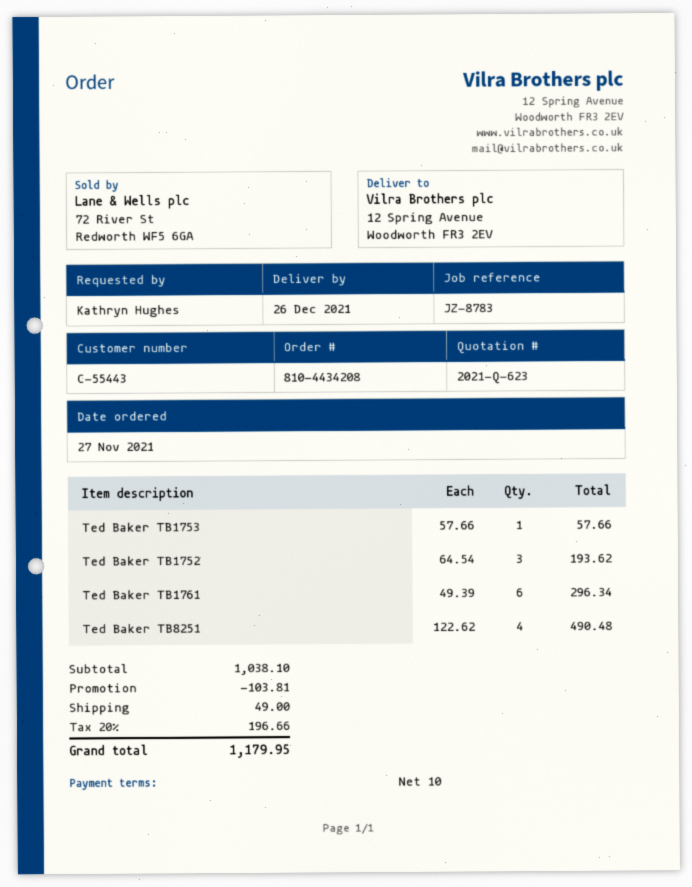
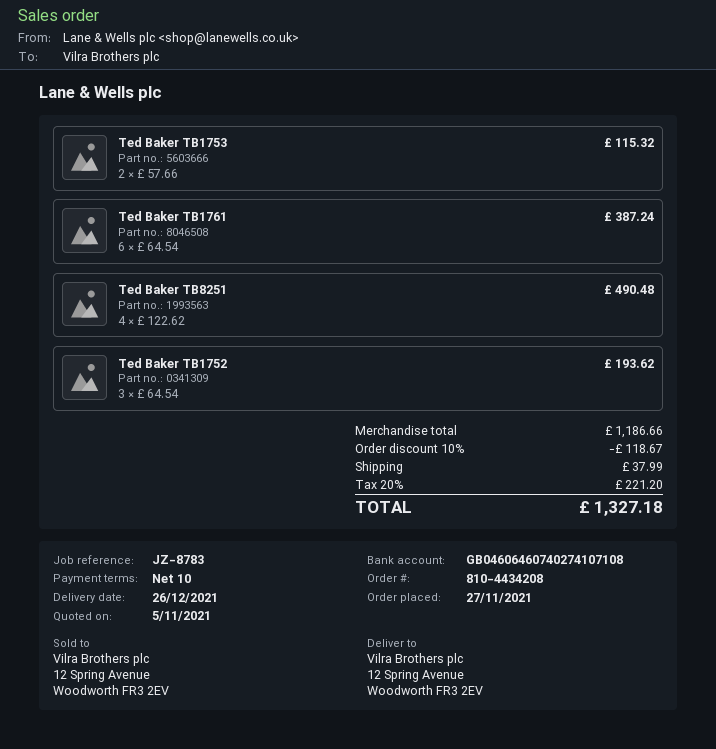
Ted Baker TB1753: 1 x 57.66 = 57.66 -> 2 x 57.66 = 115.32
Ted Baker TB1761: 6 x 49.39 = 296.34 -> 6 x 64.54 = 387.24
subtotal: 1038.10 -> 1186.66
discount: 103.81 -> 118.67
shipping: 49.00 -> 37.99
tax: 20% = 196.66 -> 20% = 221.20
total: 1179.95 -> 1327.18

